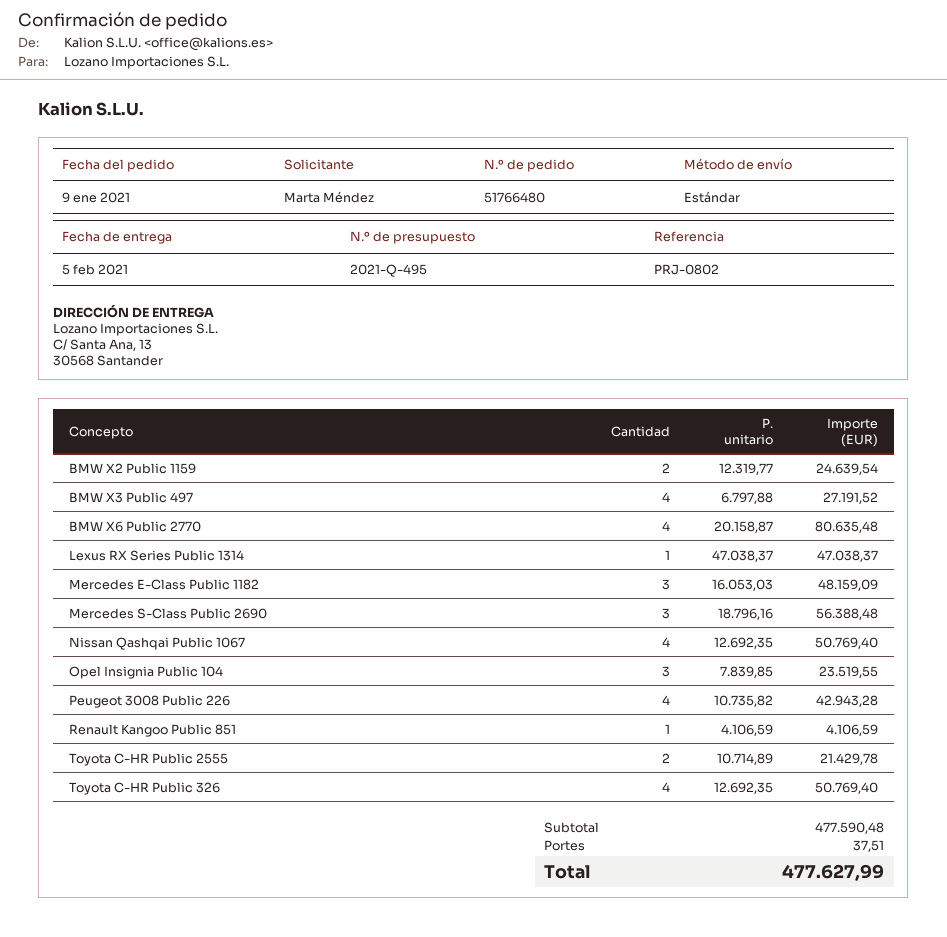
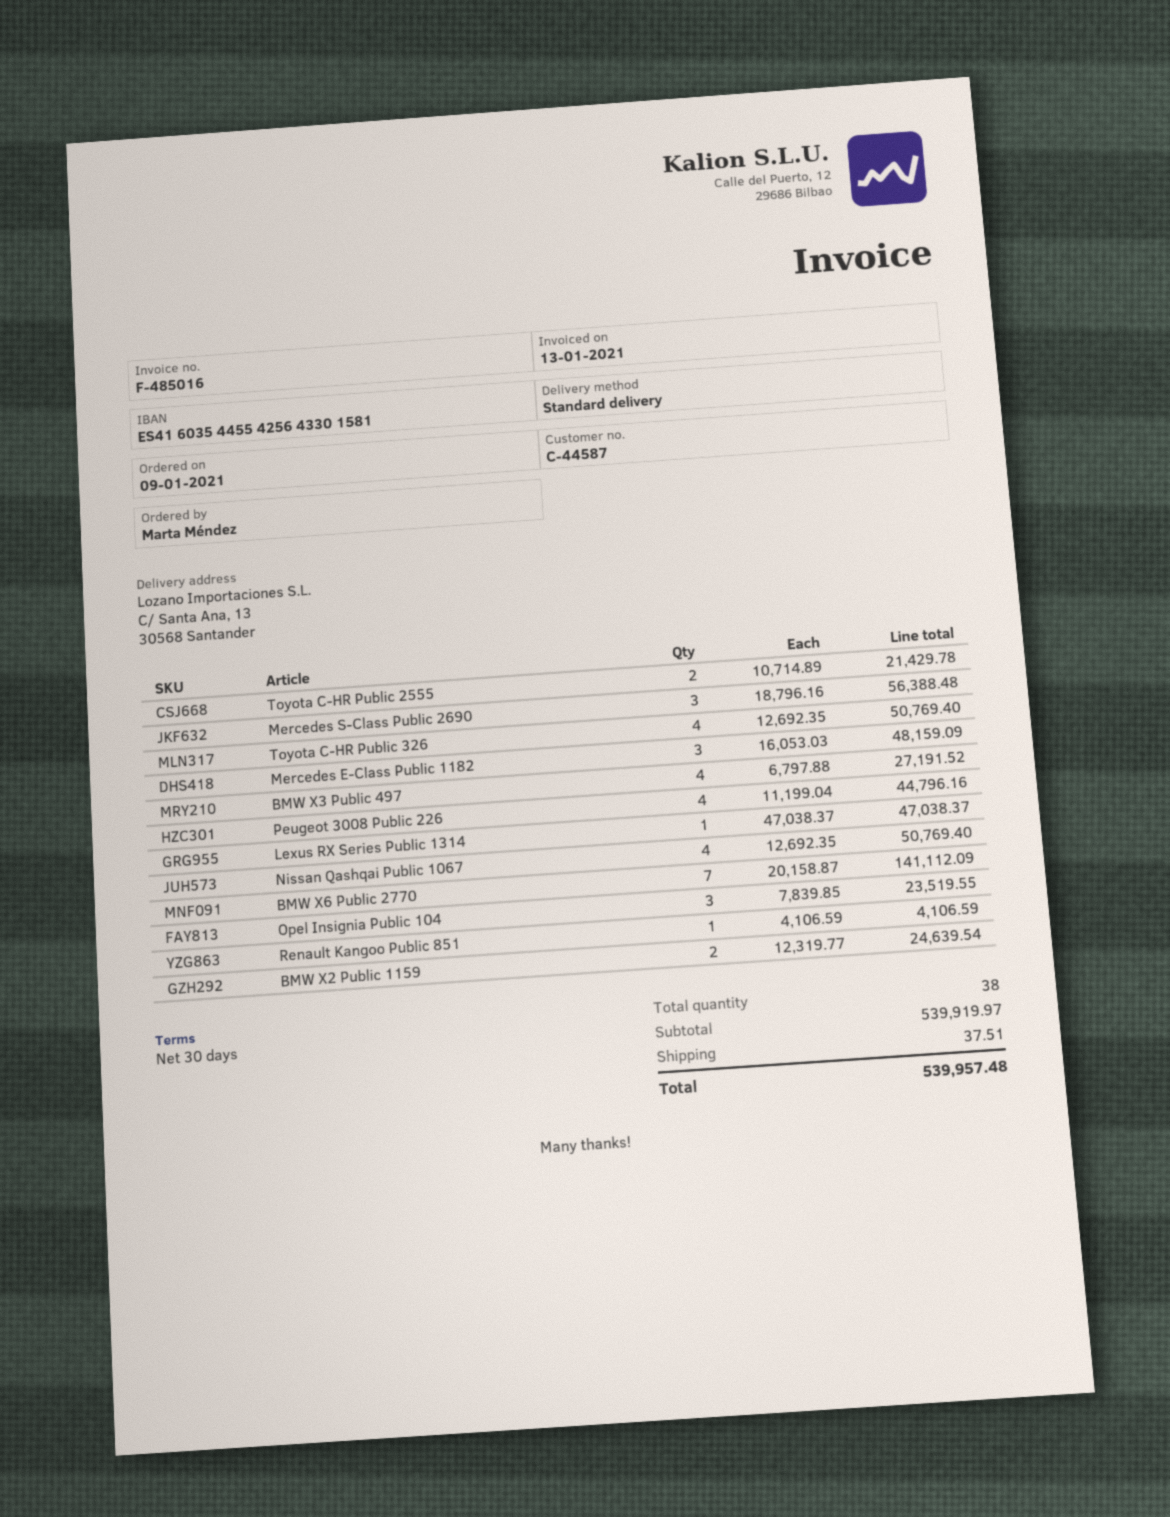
BMW X6 Public 2770: 4 x 20158.87 = 80635.48 -> 7 x 20158.87 = 141112.09
Peugeot 3008 Public 226: 4 x 10735.82 = 42943.28 -> 4 x 11199.04 = 44796.16
subtotal: 477590.48 -> 539919.97
total: 477627.99 -> 539957.48

